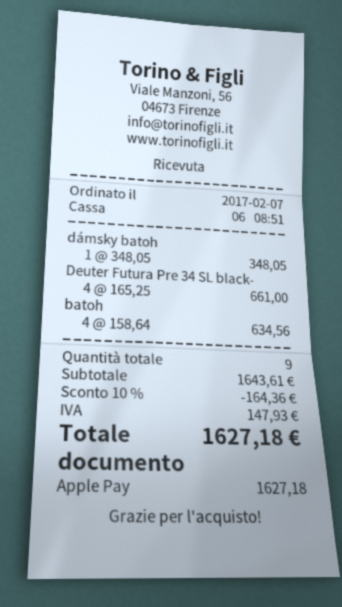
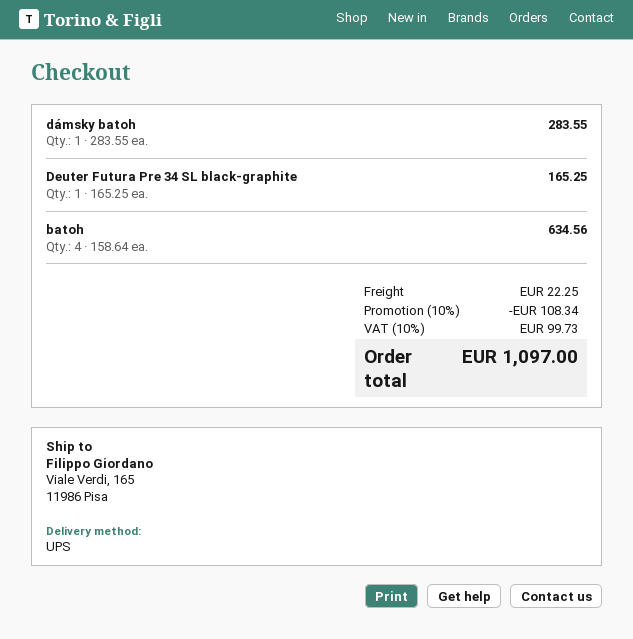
dámsky batoh: 1 x 348.05 = 348.05 -> 1 x 283.55 = 283.55
Deuter Futura Pre 34 SL black-: 4 x 165.25 = 661.00 -> 1 x 165.25 = 165.25
discount: 10% = 164.36 -> 10% = 108.34
shipping: none -> 22.25
tax: 147.93 -> 99.73
total: 1627.18 -> 1097.00

